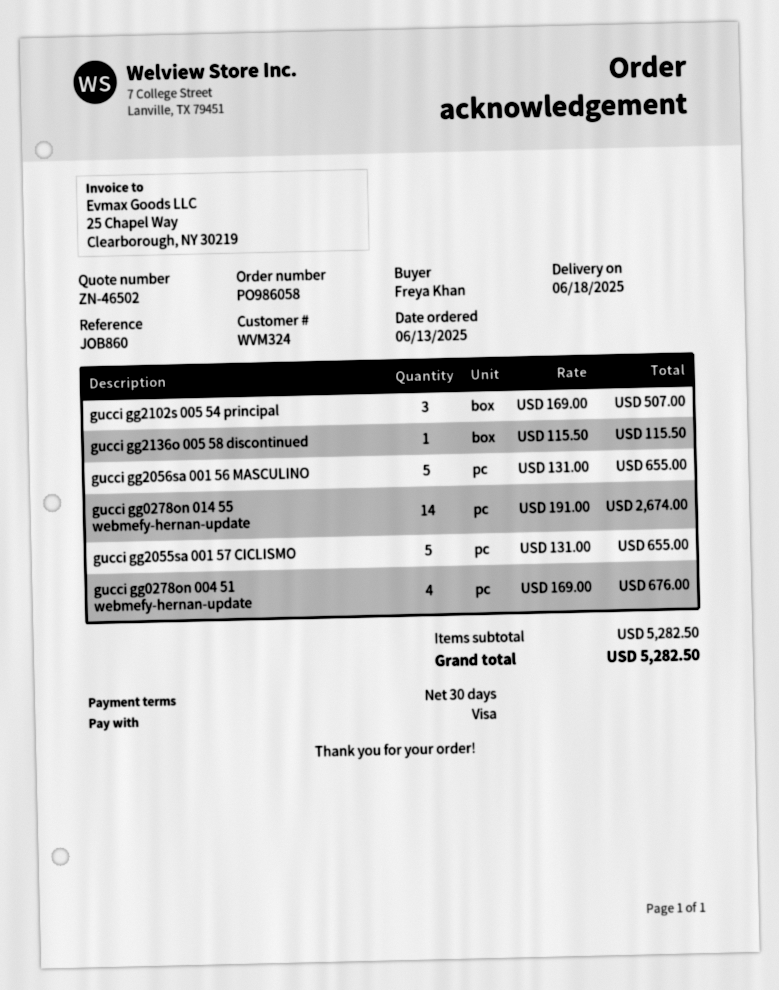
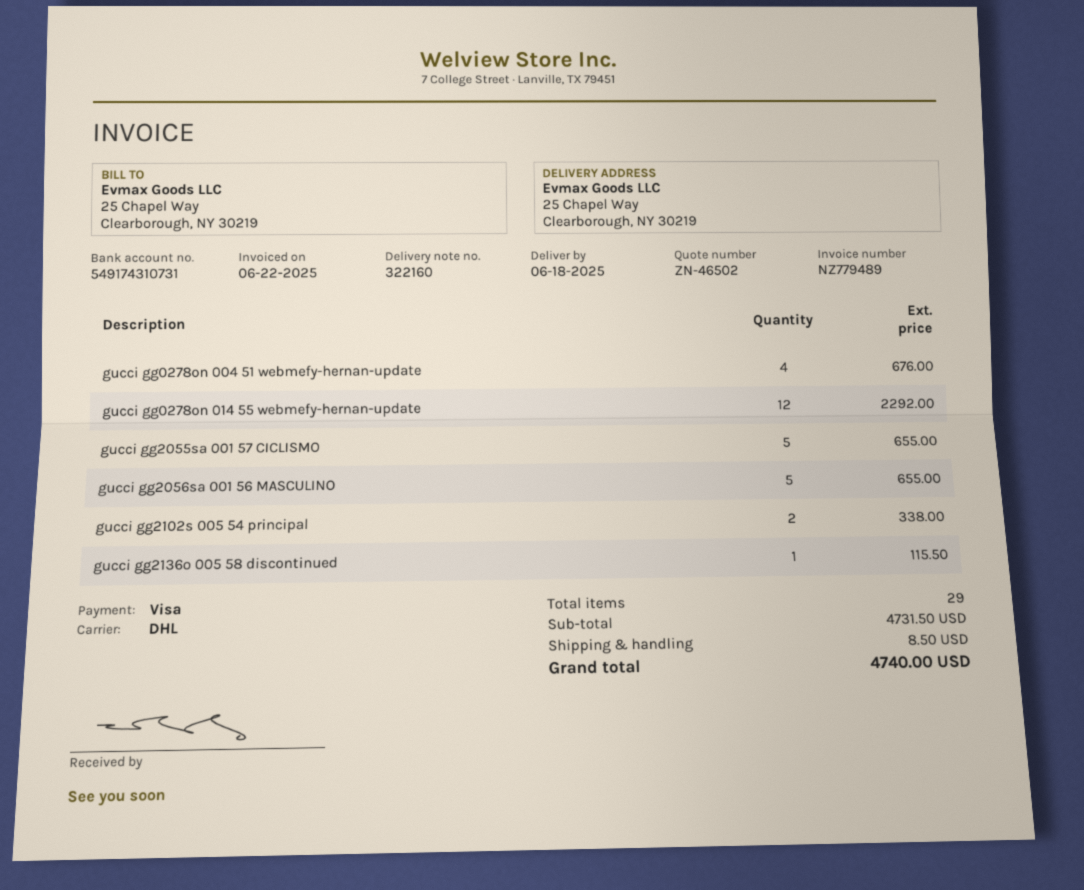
gucci gg2102s 005 54 principal: 3 for 507.00 -> 2 for 338.00
gucci gg0278on 014 55 webmefy-hernan-update: 14 for 2674.00 -> 12 for 2292.00
subtotal: 5282.50 -> 4731.50
shipping: none -> 8.50
total: 5282.50 -> 4740.00

